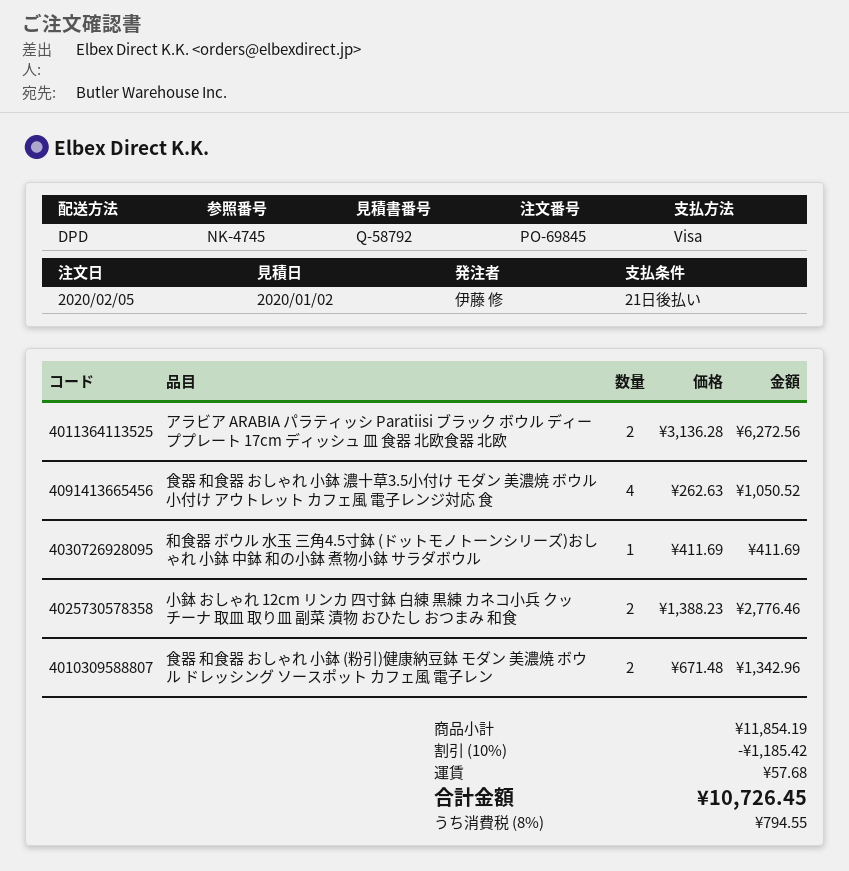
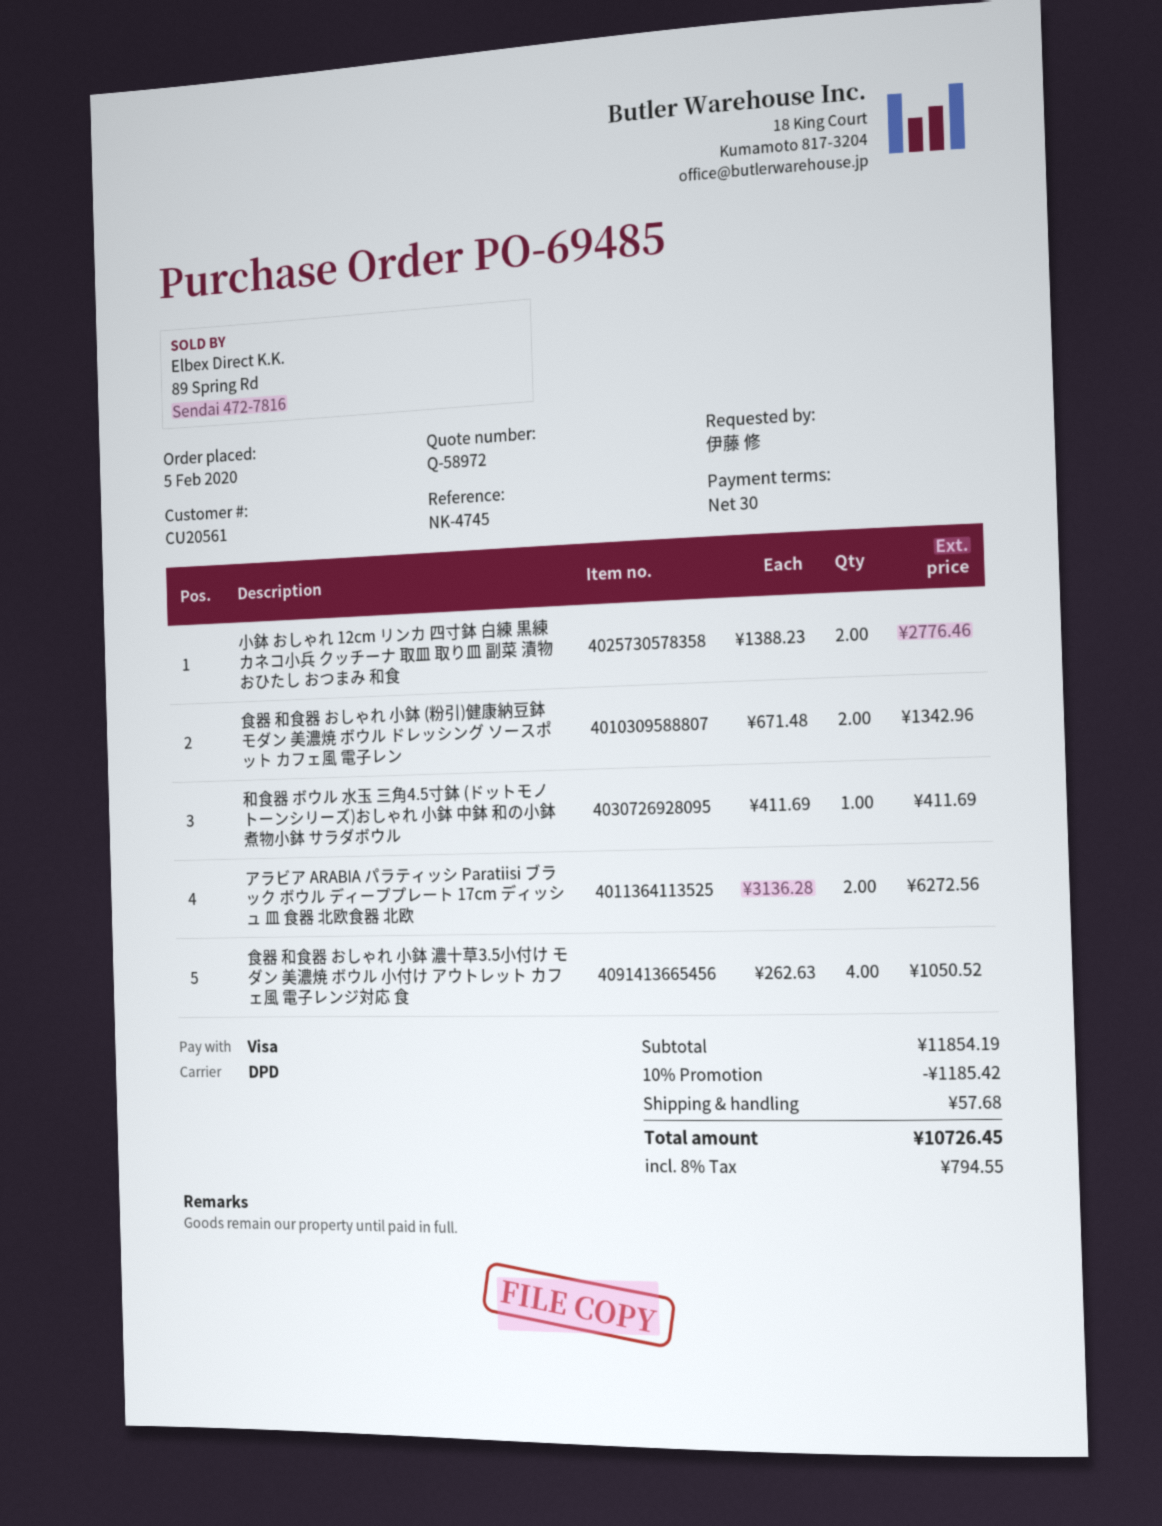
quote number: Q-58792 -> Q-58972
order number: PO-69845 -> PO-69485
payment terms: 21 days -> 30 days

